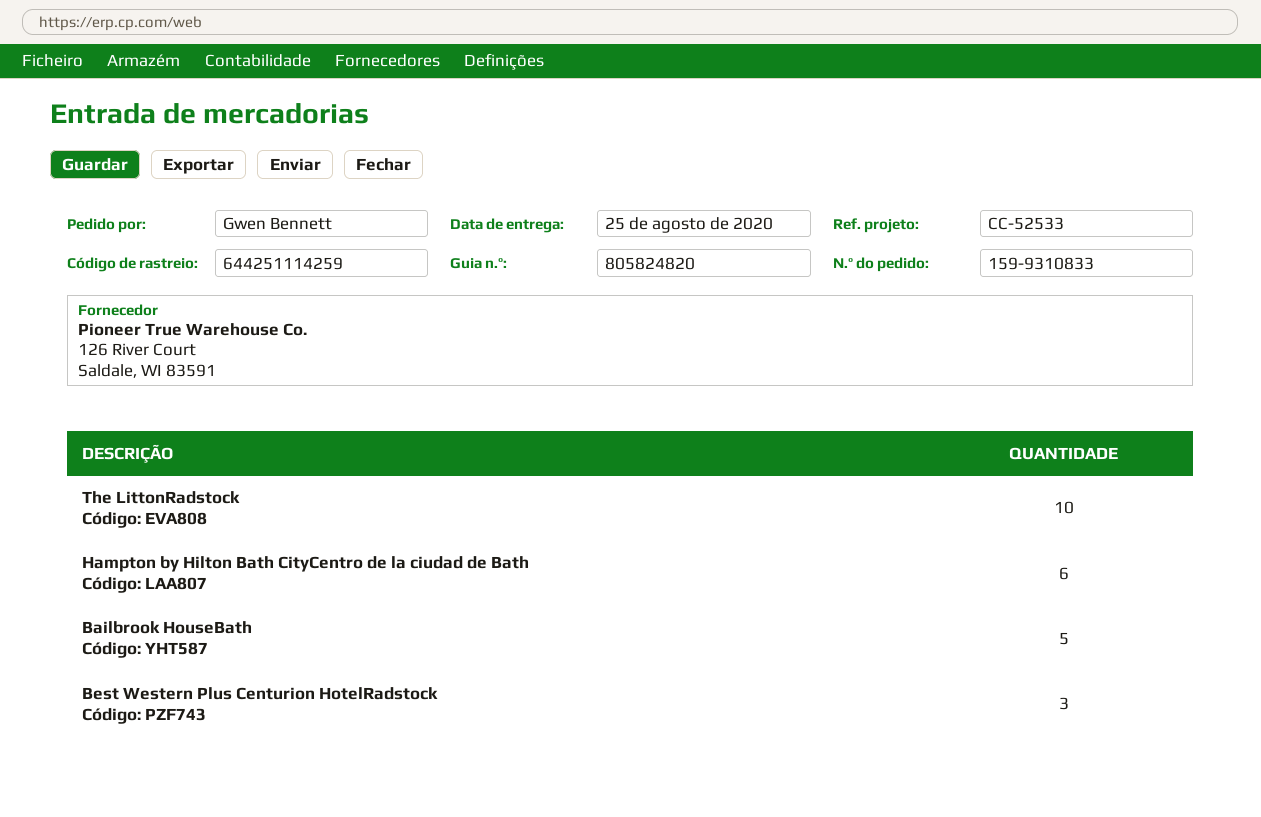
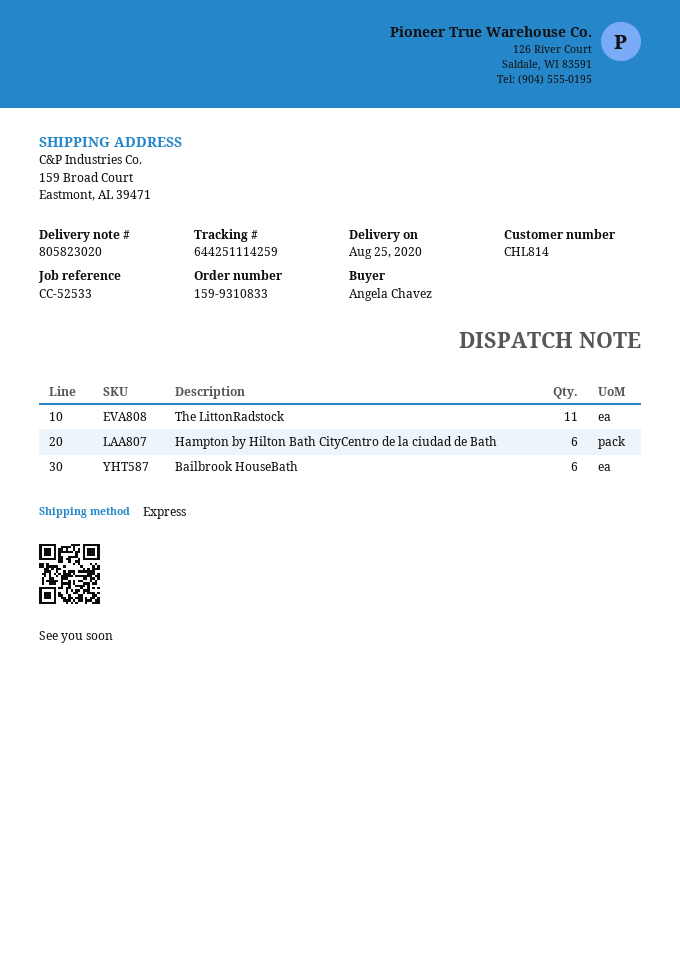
delivery note number: 805824820 -> 805823020
ordered by: Gwen Bennett -> Angela Chavez
The LittonRadstock: 10 -> 11
Bailbrook HouseBath: 5 -> 6
Best Western Plus Centurion HotelRadstock: 3 -> none

